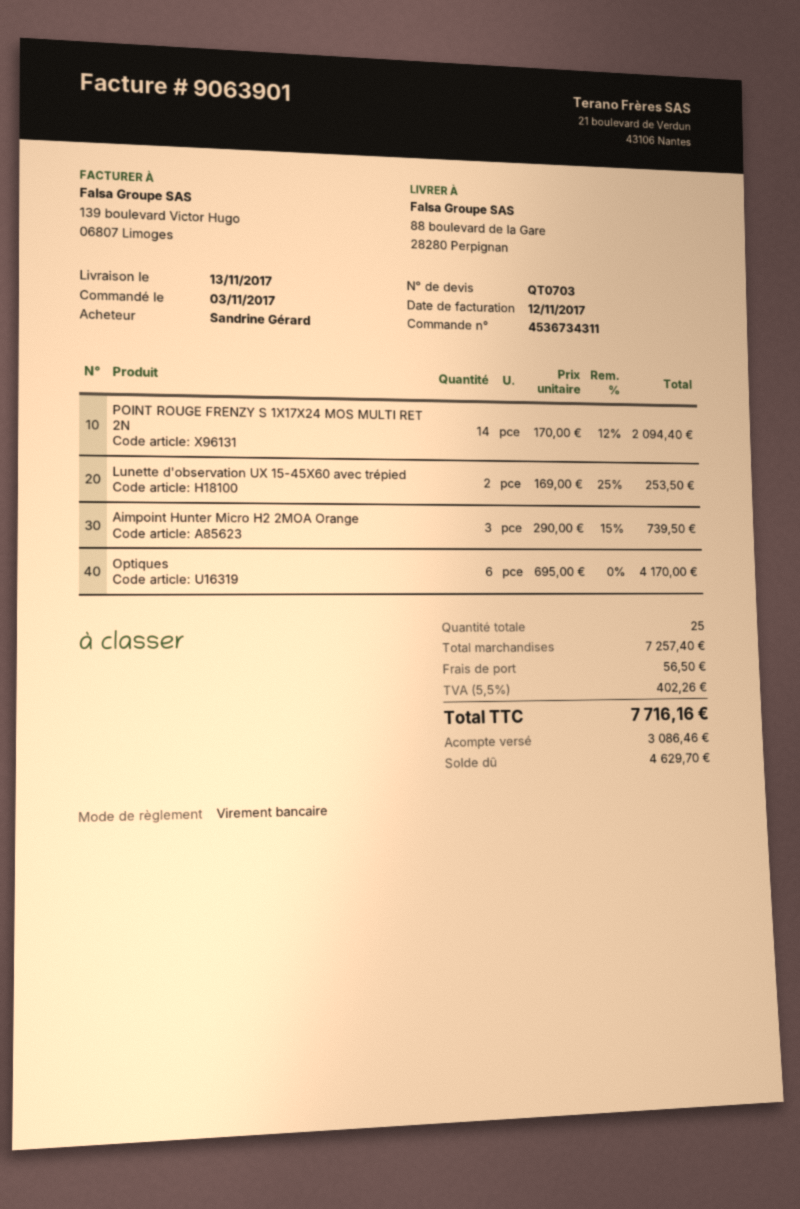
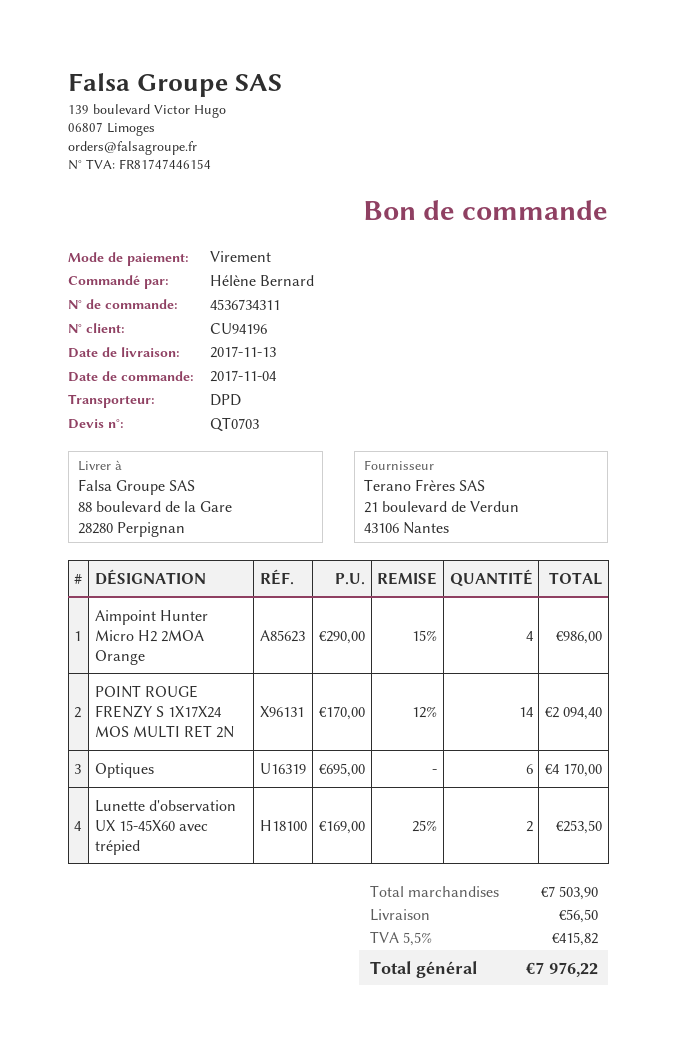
order date: 2017-11-03 -> 2017-11-04
ordered by: Sandrine Gérard -> Hélène Bernard
Aimpoint Hunter Micro H2 2MOA Orange: 3 x 290.00 - 15% = 739.50 -> 4 x 290.00 - 15% = 986.00
subtotal: 7257.40 -> 7503.90
tax: 5.5% = 402.26 -> 5.5% = 415.82
total: 7716.16 -> 7976.22

